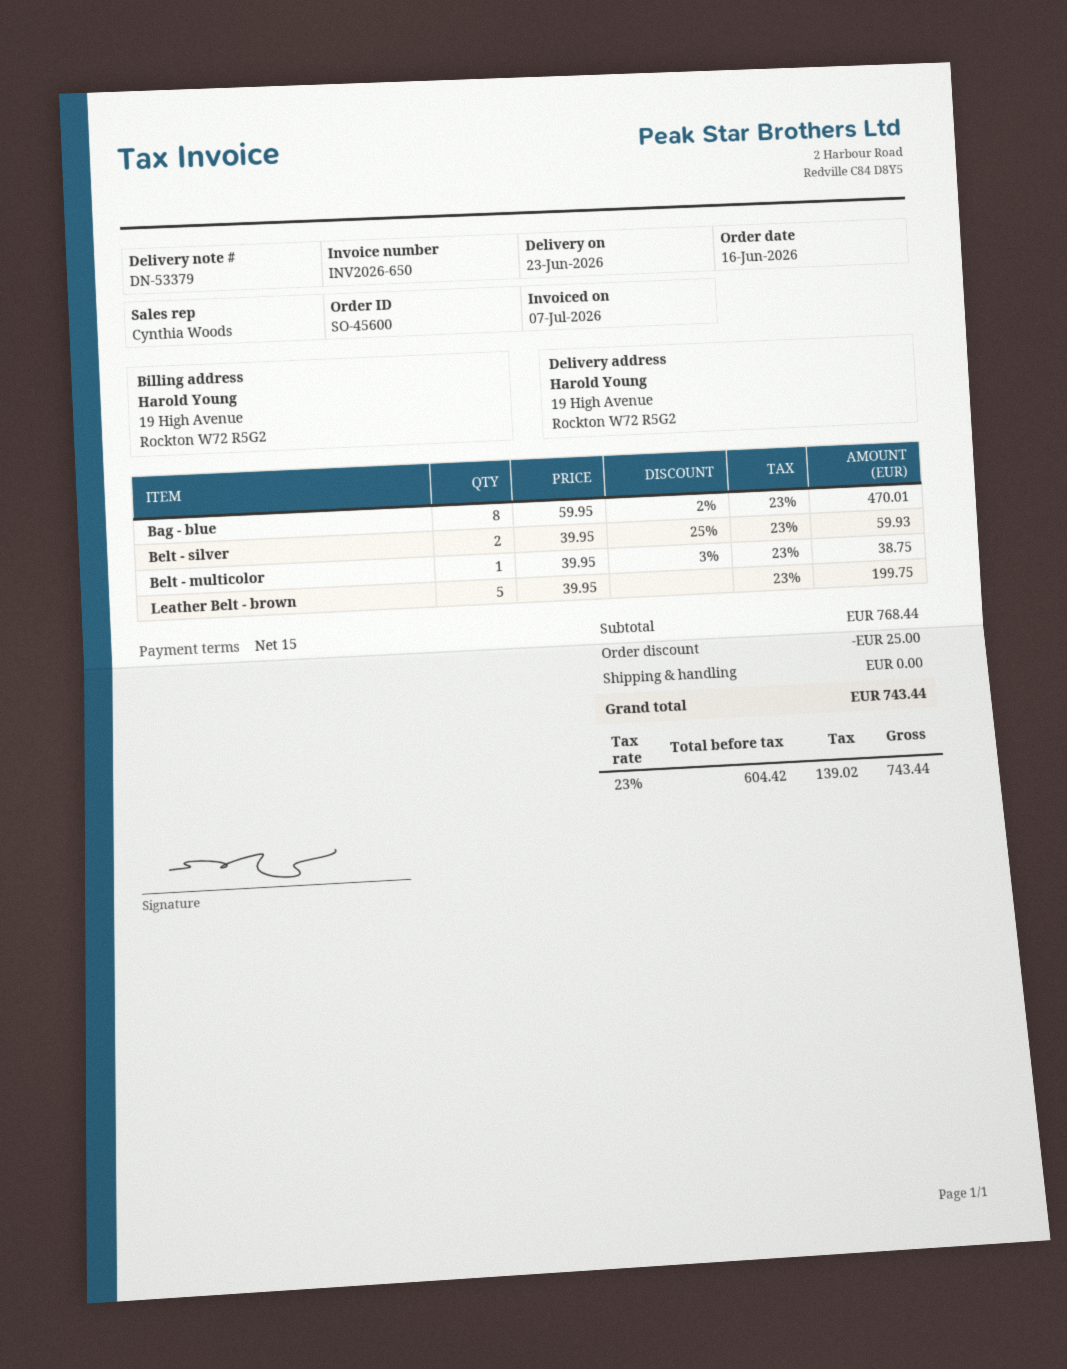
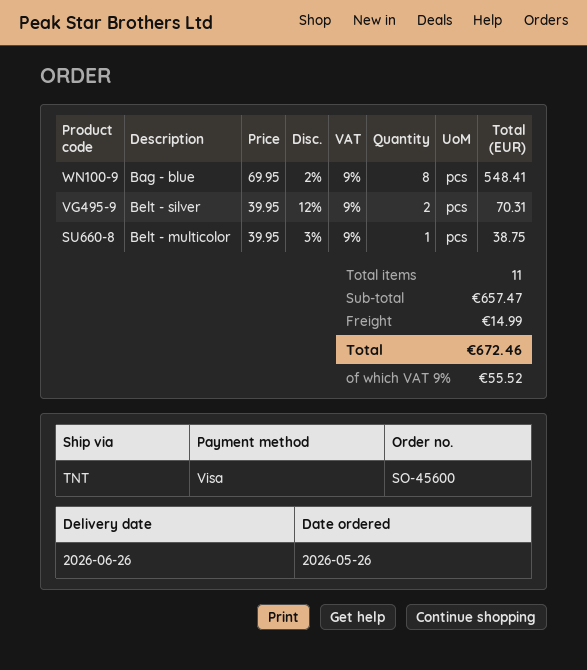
order date: 2026-06-16 -> 2026-05-26
delivery date: 2026-06-23 -> 2026-06-26
Bag - blue: 8 x 59.95 - 2% = 470.01 -> 8 x 69.95 - 2% = 548.41
Belt - silver: 2 x 39.95 - 25% = 59.93 -> 2 x 39.95 - 12% = 70.31
Leather Belt - brown: 5 x 39.95 = 199.75 -> none
subtotal: 768.44 -> 657.47
discount: 25.00 -> none
shipping: 0.00 -> 14.99
tax: 23% = 139.02 -> 9% = 55.52
total: 743.44 -> 672.46

